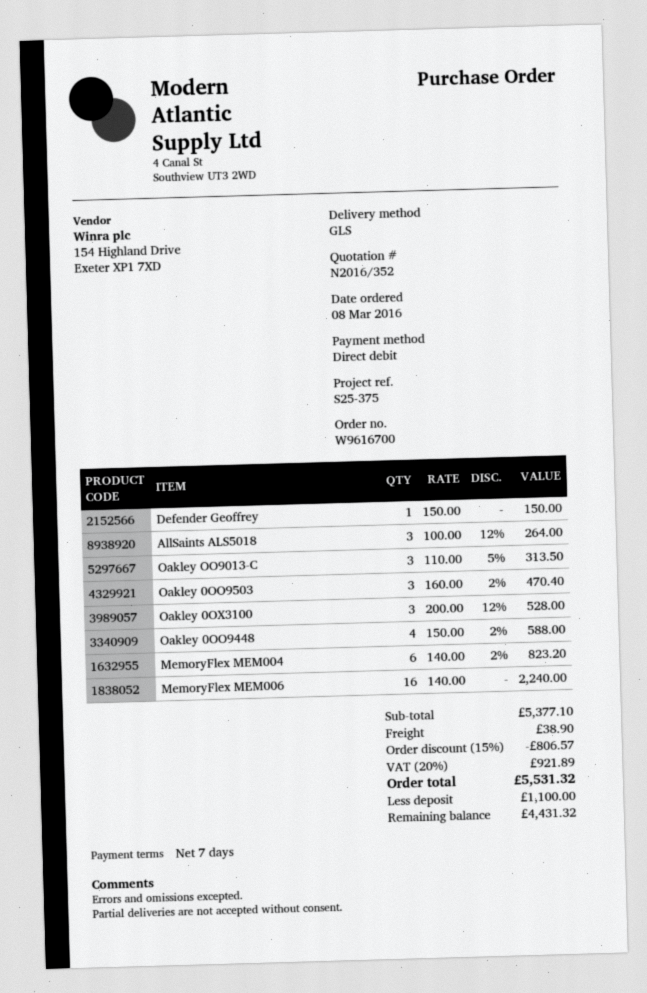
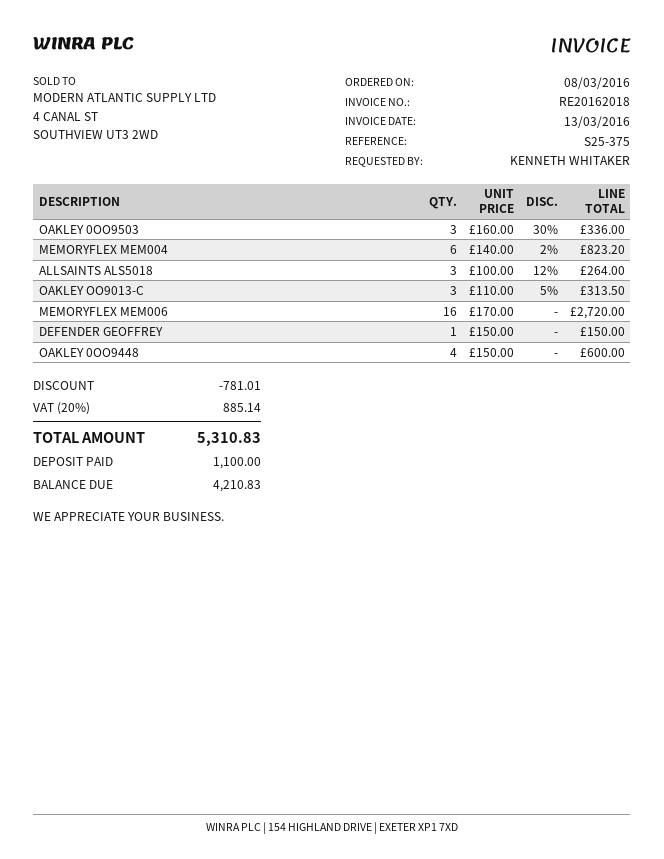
Oakley 0OO9503: 3 x 160.00 - 2% = 470.40 -> 3 x 160.00 - 30% = 336.00
Oakley 0OX3100: 3 x 200.00 - 12% = 528.00 -> none
Oakley 0OO9448: 4 x 150.00 - 2% = 588.00 -> 4 x 150.00 = 600.00
MemoryFlex MEM006: 16 x 140.00 = 2240.00 -> 16 x 170.00 = 2720.00
discount: 806.57 -> 781.01
shipping: 38.90 -> none
tax: 20% = 921.89 -> 20% = 885.14
total: 5531.32 -> 5310.83
balance: 4431.32 -> 4210.83

